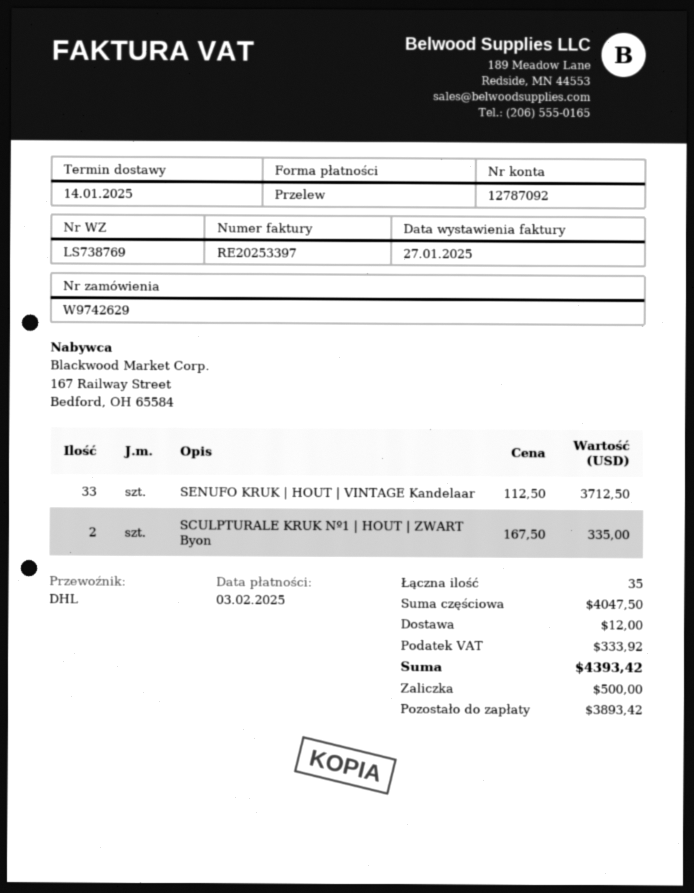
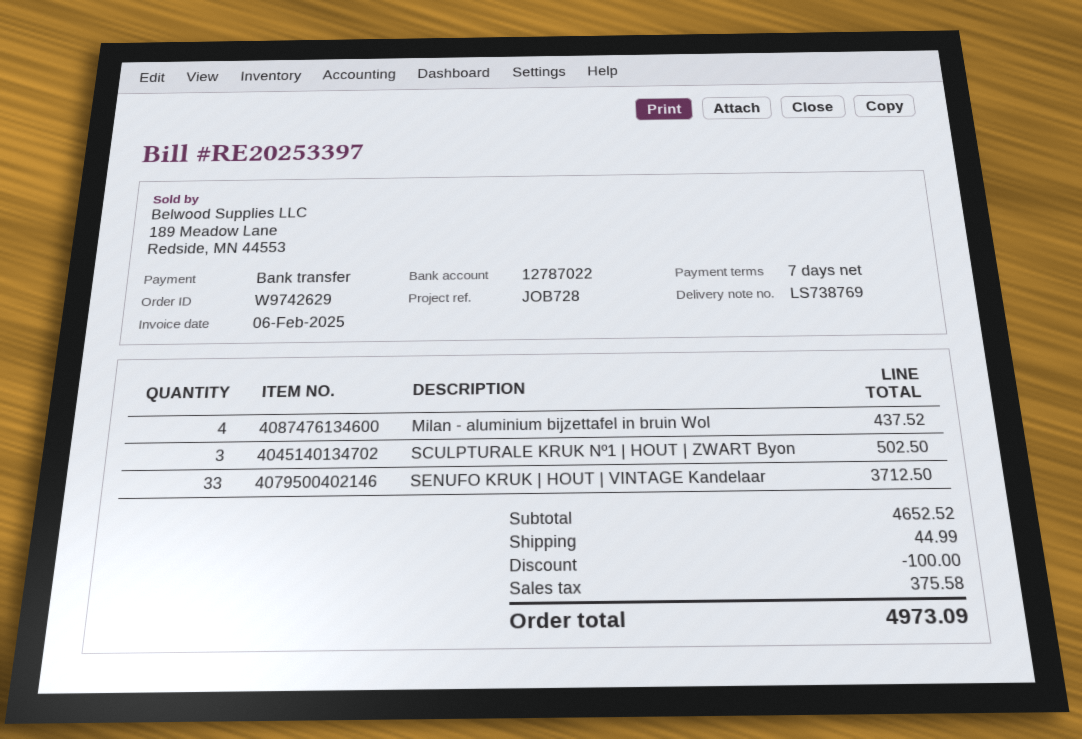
invoice date: 2025-01-27 -> 2025-02-06
bank account: 12787092 -> 12787022
SCULPTURALE KRUK Nº1 | HOUT | ZWART Byon: 2 for 335.00 -> 3 for 502.50
Milan - aluminium bijzettafel in bruin Wol: none -> 4 for 437.52
subtotal: 4047.50 -> 4652.52
discount: none -> 100.00
shipping: 12.00 -> 44.99
tax: 333.92 -> 375.58
total: 4393.42 -> 4973.09

